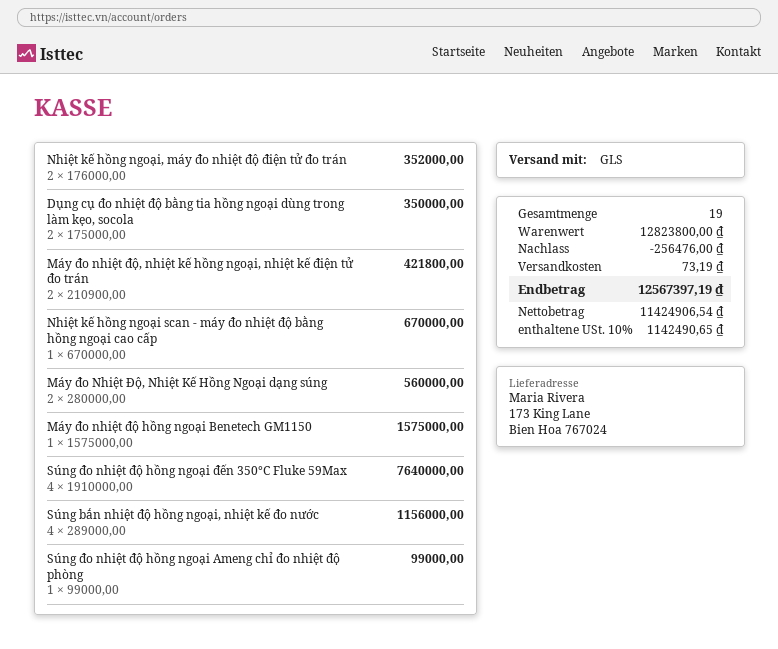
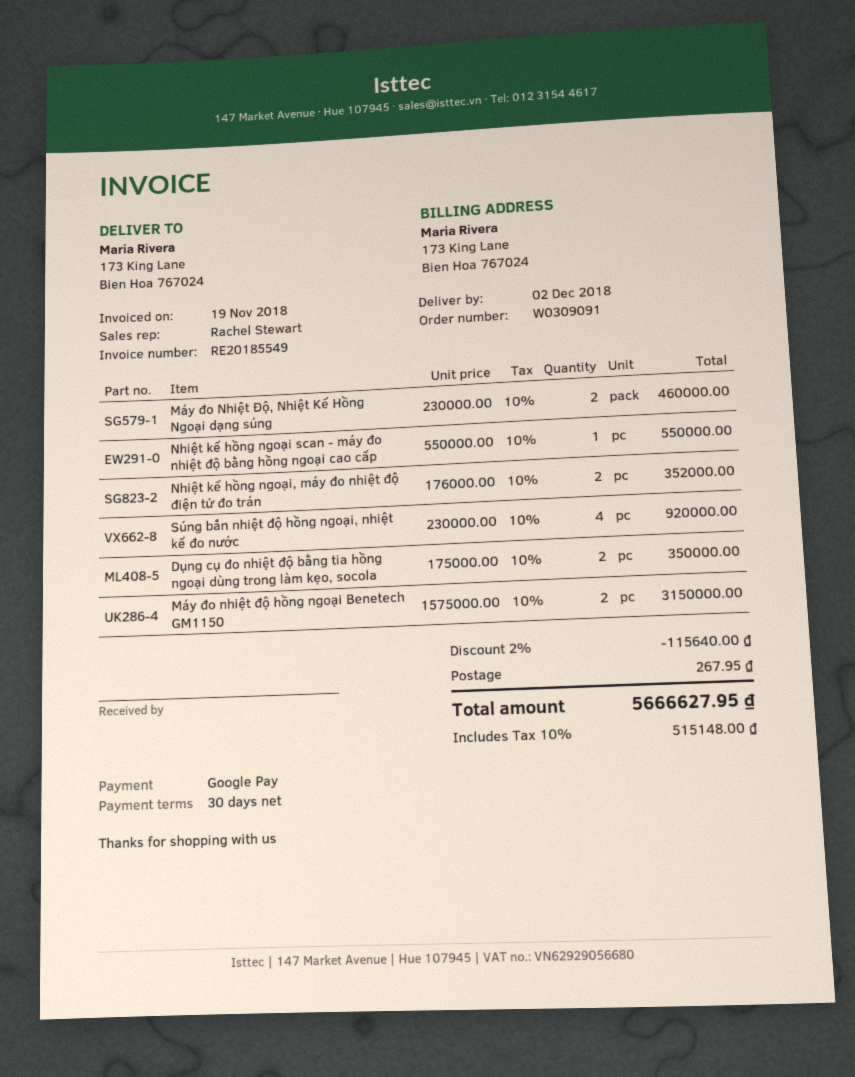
Máy đo nhiệt độ, nhiệt kế hồng ngoại, nhiệt kế điện tử đo trán: 2 x 210900.00 = 421800.00 -> none
Nhiệt kế hồng ngoại scan - máy đo nhiệt độ bằng hồng ngoại cao cấp: 1 x 670000.00 = 670000.00 -> 1 x 550000.00 = 550000.00
Máy đo Nhiệt Độ, Nhiệt Kế Hồng Ngoại dạng súng: 2 x 280000.00 = 560000.00 -> 2 x 230000.00 = 460000.00
Máy đo nhiệt độ hồng ngoại Benetech GM1150: 1 x 1575000.00 = 1575000.00 -> 2 x 1575000.00 = 3150000.00
Súng đo nhiệt độ hồng ngoại đến 350°C Fluke 59Max: 4 x 1910000.00 = 7640000.00 -> none
Súng bắn nhiệt độ hồng ngoại, nhiệt kế đo nước: 4 x 289000.00 = 1156000.00 -> 4 x 230000.00 = 920000.00
Súng đo nhiệt độ hồng ngoại Ameng chỉ đo nhiệt độ phòng: 1 x 99000.00 = 99000.00 -> none
discount: 256476.00 -> 115640.00
shipping: 73.19 -> 267.95
tax: 10% = 1142490.65 -> 10% = 515148.00
total: 12567397.19 -> 5666627.95

